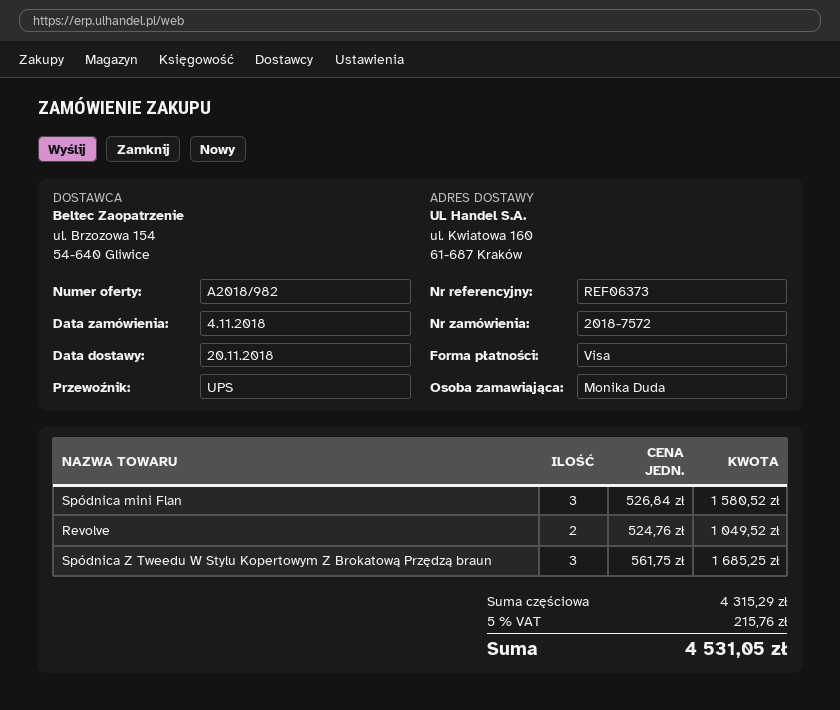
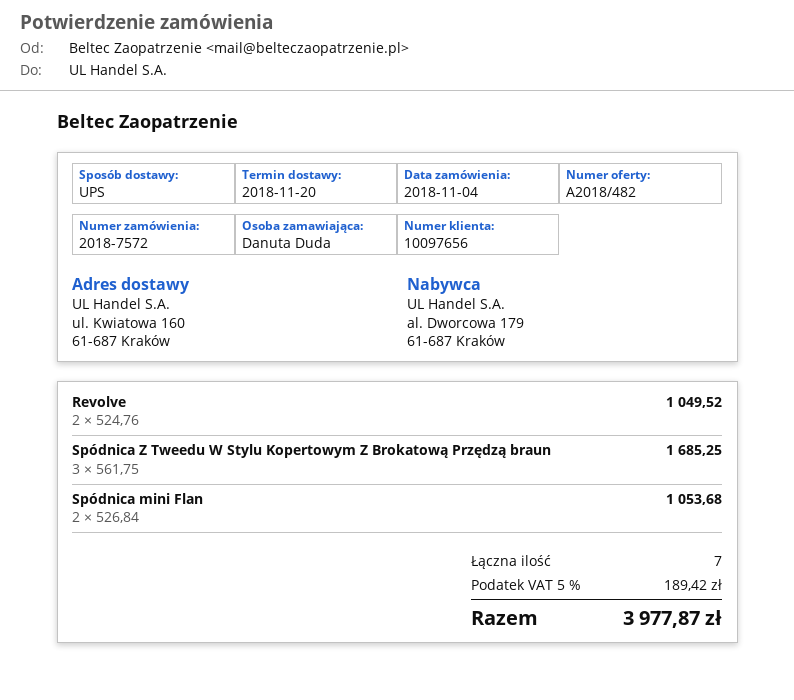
quote number: A2018/982 -> A2018/482
ordered by: Monika Duda -> Danuta Duda
Spódnica mini Flan: 3 x 526.84 = 1580.52 -> 2 x 526.84 = 1053.68
tax: 5% = 215.76 -> 5% = 189.42
total: 4531.05 -> 3977.87

